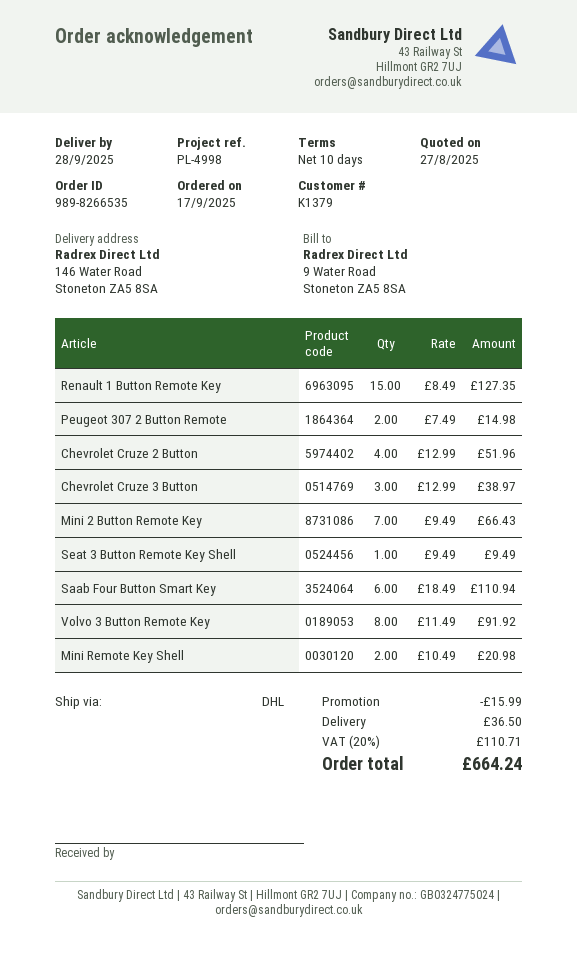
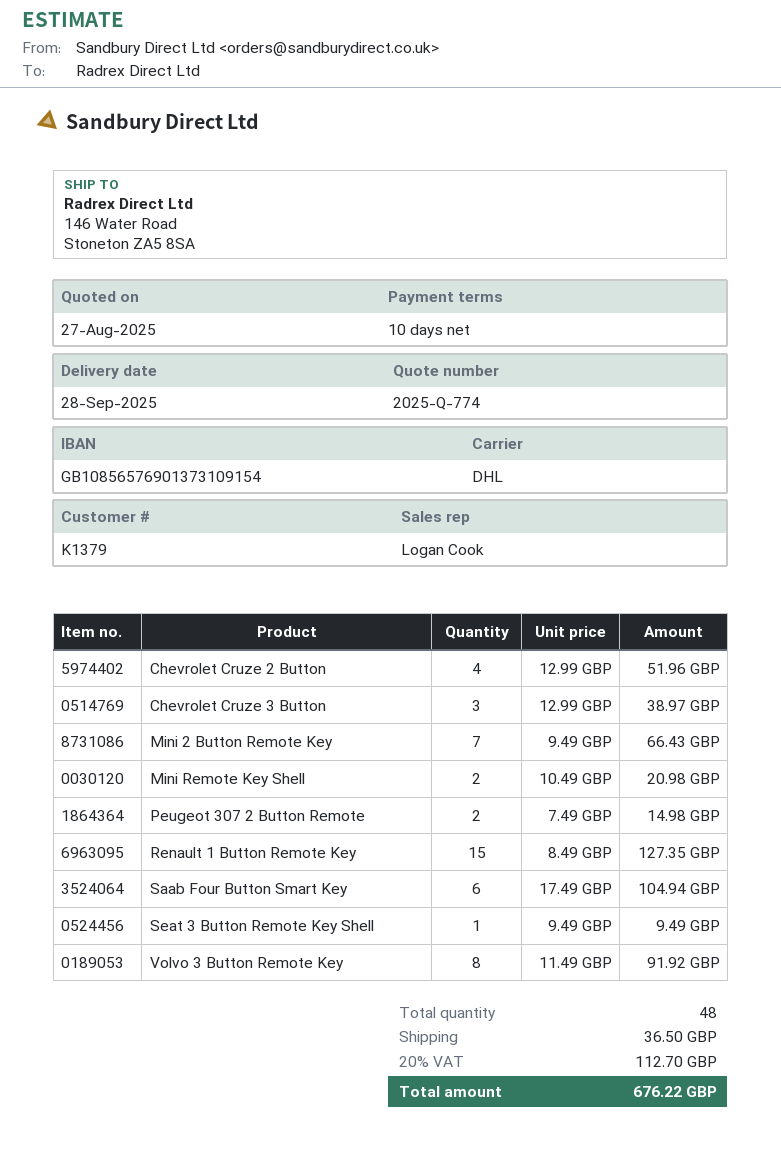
Saab Four Button Smart Key: 6 x 18.49 = 110.94 -> 6 x 17.49 = 104.94
discount: 15.99 -> none
tax: 20% = 110.71 -> 20% = 112.70
total: 664.24 -> 676.22

